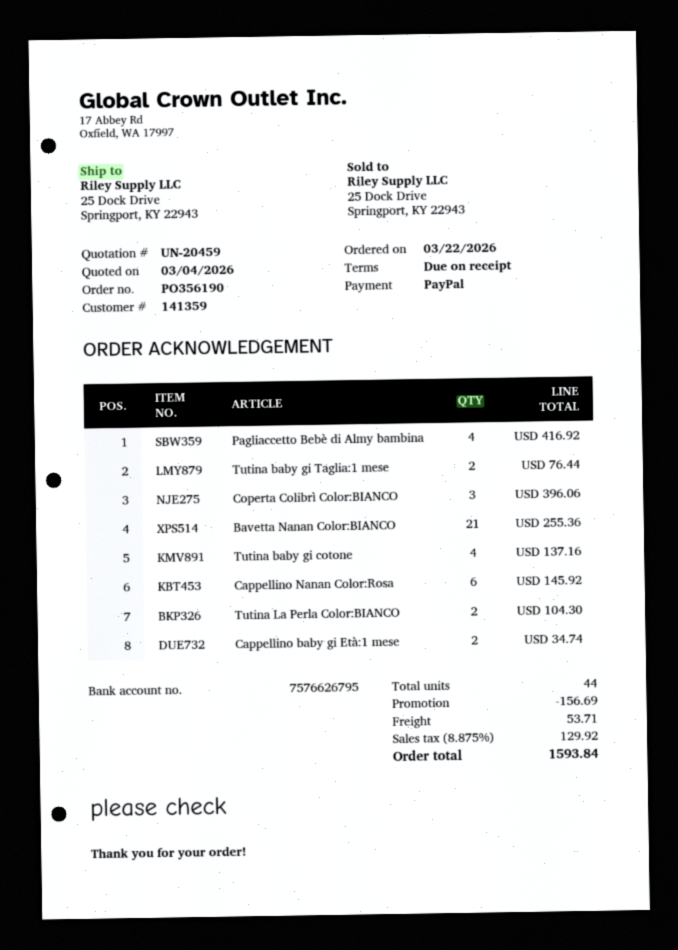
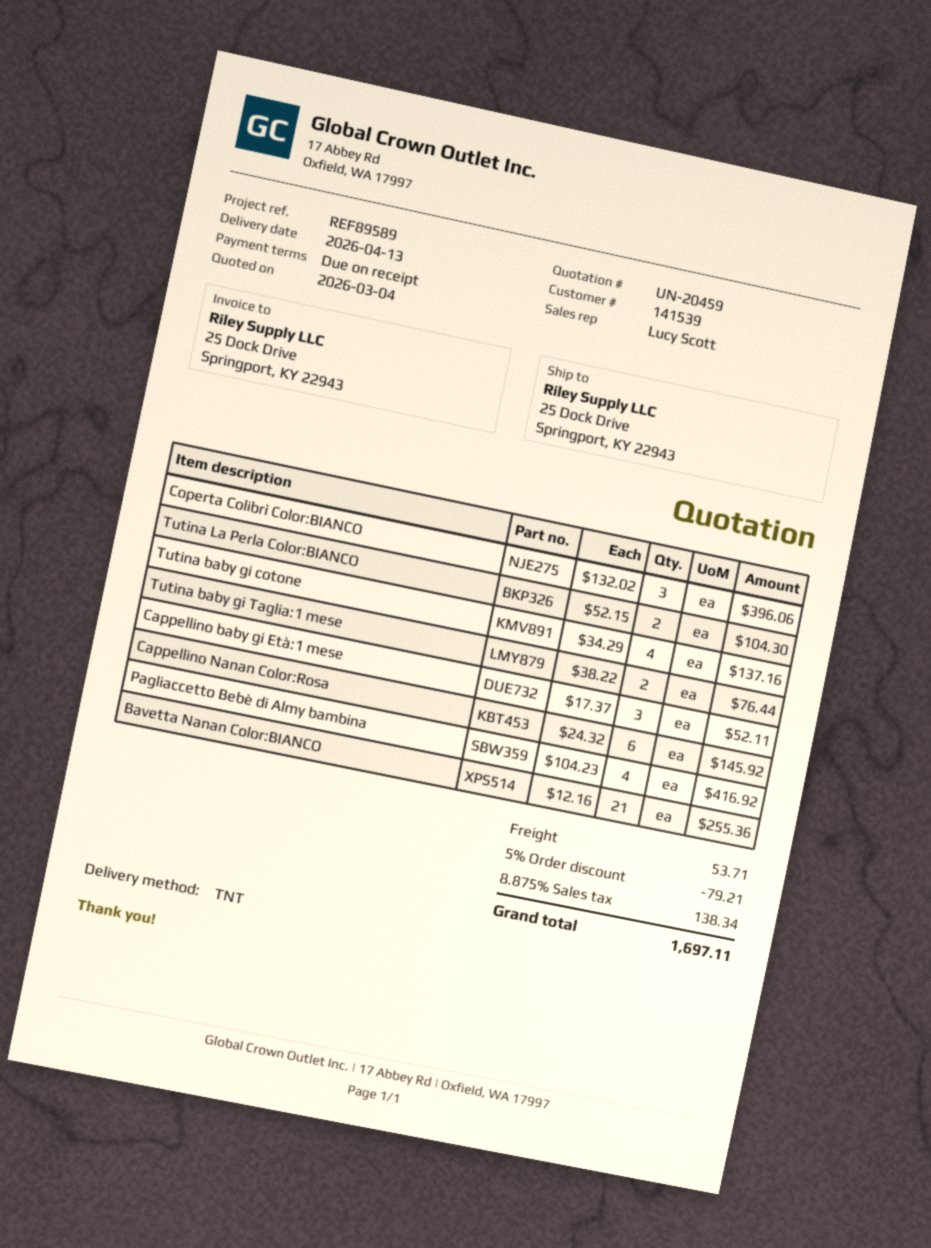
customer number: 141359 -> 141539
Cappellino baby gi Età:1 mese: 2 for 34.74 -> 3 for 52.11
discount: 156.69 -> 79.21
tax: 8.875% = 129.92 -> 8.875% = 138.34
total: 1593.84 -> 1697.11

